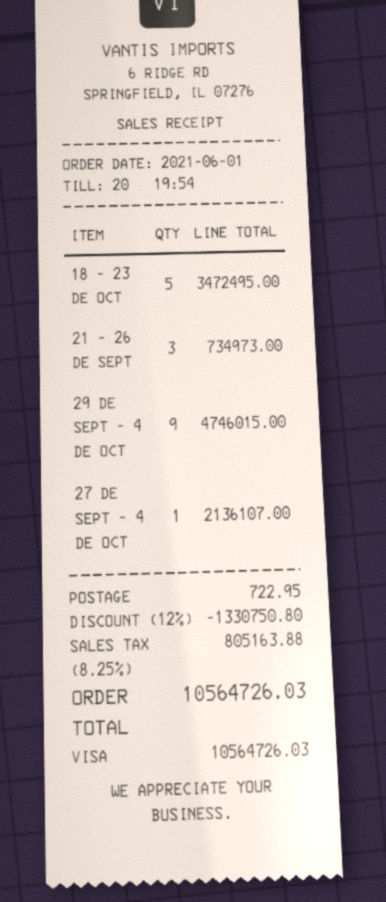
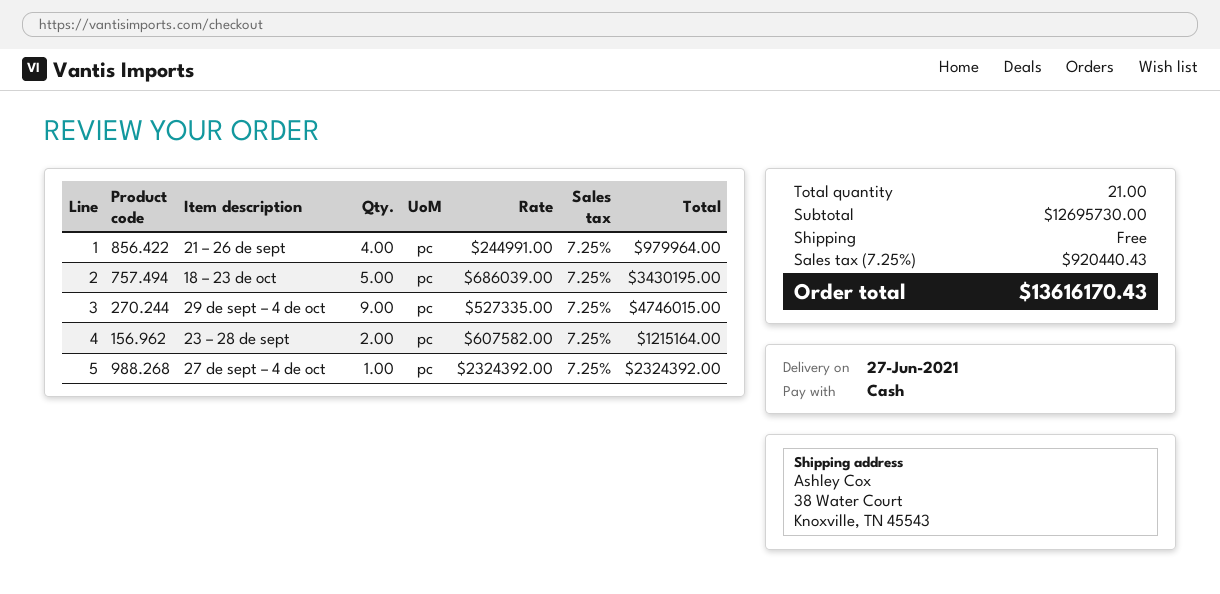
payment method: Visa -> cash
18 – 23 DE OCT: 5 for 3472495.00 -> 5 for 3430195.00
21 – 26 DE SEPT: 3 for 734973.00 -> 4 for 979964.00
27 DE SEPT – 4 DE OCT: 1 for 2136107.00 -> 1 for 2324392.00
23 – 28 de sept: none -> 2 for 1215164.00
discount: 12% = 1330750.80 -> none
shipping: 722.95 -> 0.00
tax: 8.25% = 805163.88 -> 7.25% = 920440.43
total: 10564726.03 -> 13616170.43

